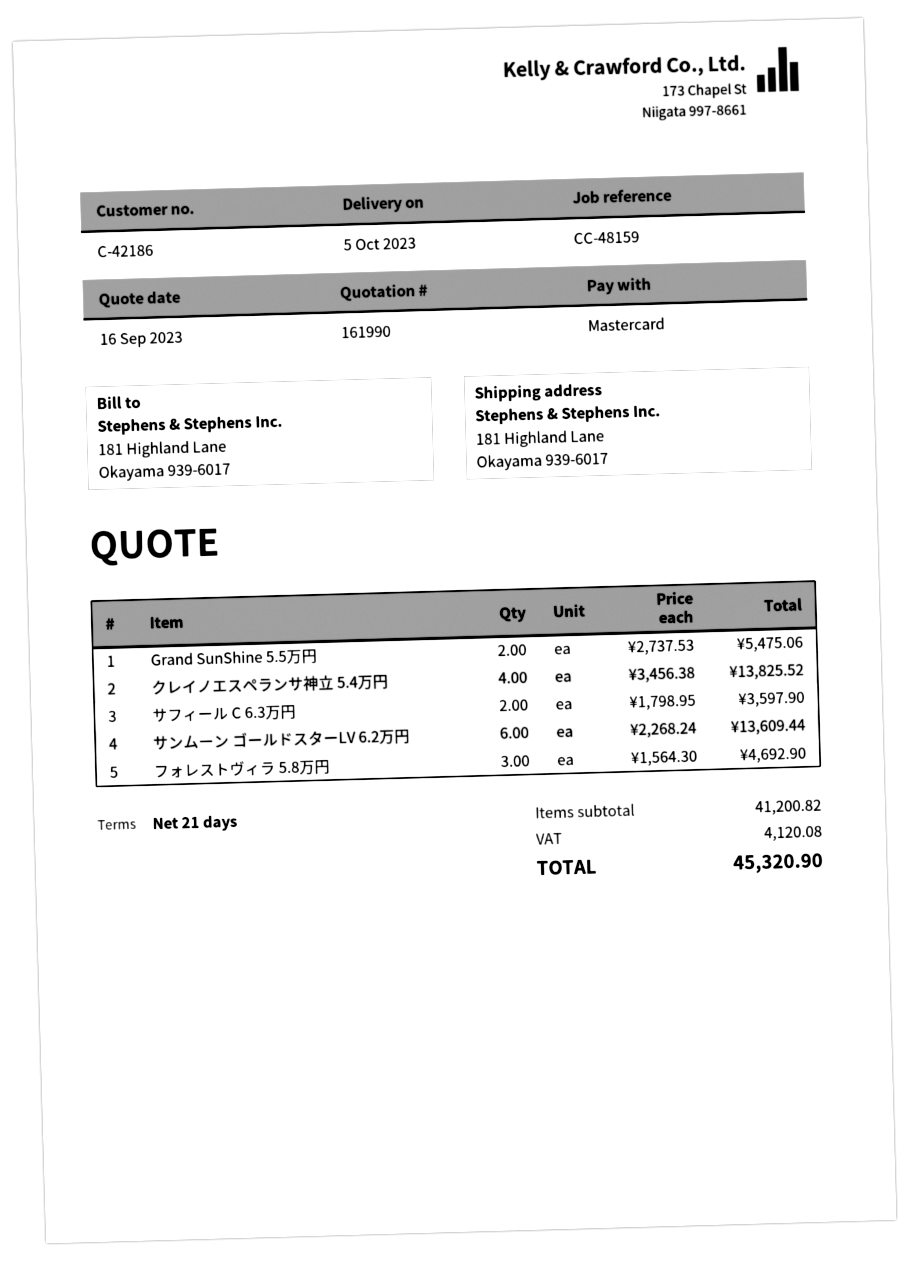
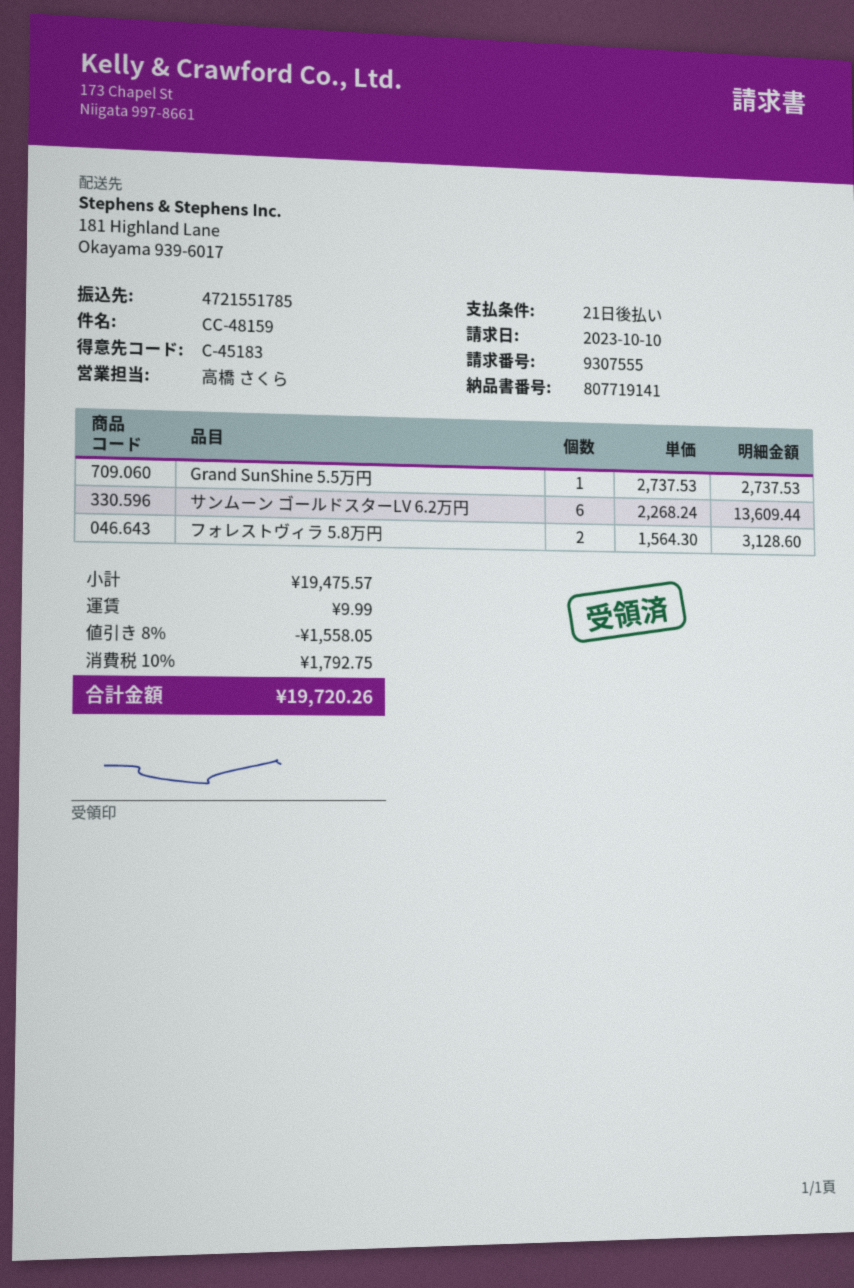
customer number: C-42186 -> C-45183
Grand SunShine 5.5万円: 2 x 2737.53 = 5475.06 -> 1 x 2737.53 = 2737.53
クレイノエスペランサ神立 5.4万円: 4 x 3456.38 = 13825.52 -> none
サフィール C 6.3万円: 2 x 1798.95 = 3597.90 -> none
フォレストヴィラ 5.8万円: 3 x 1564.30 = 4692.90 -> 2 x 1564.30 = 3128.60
subtotal: 41200.82 -> 19475.57
discount: none -> 8% = 1558.05
shipping: none -> 9.99
tax: 4120.08 -> 1792.75
total: 45320.90 -> 19720.26

